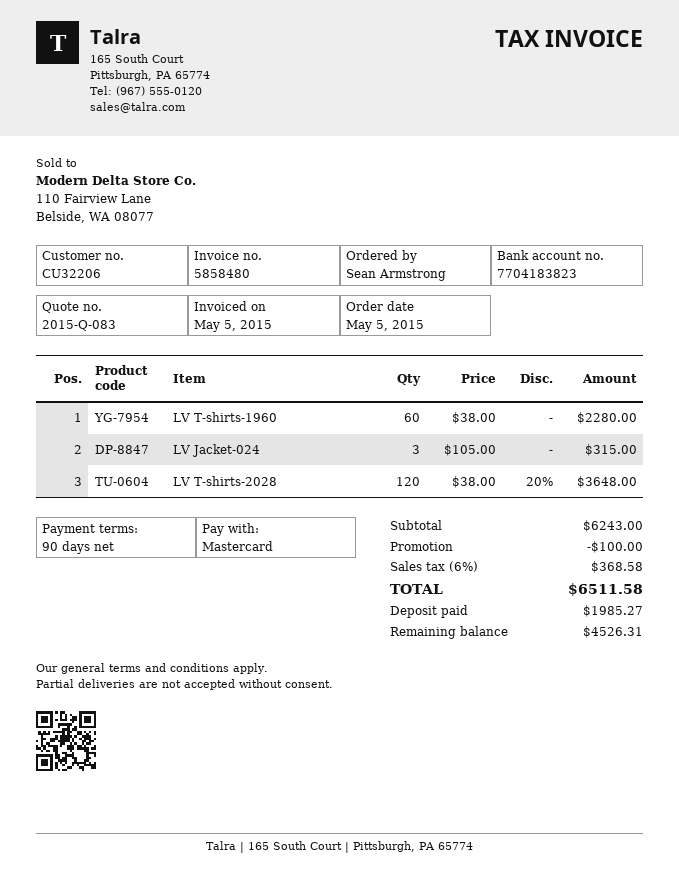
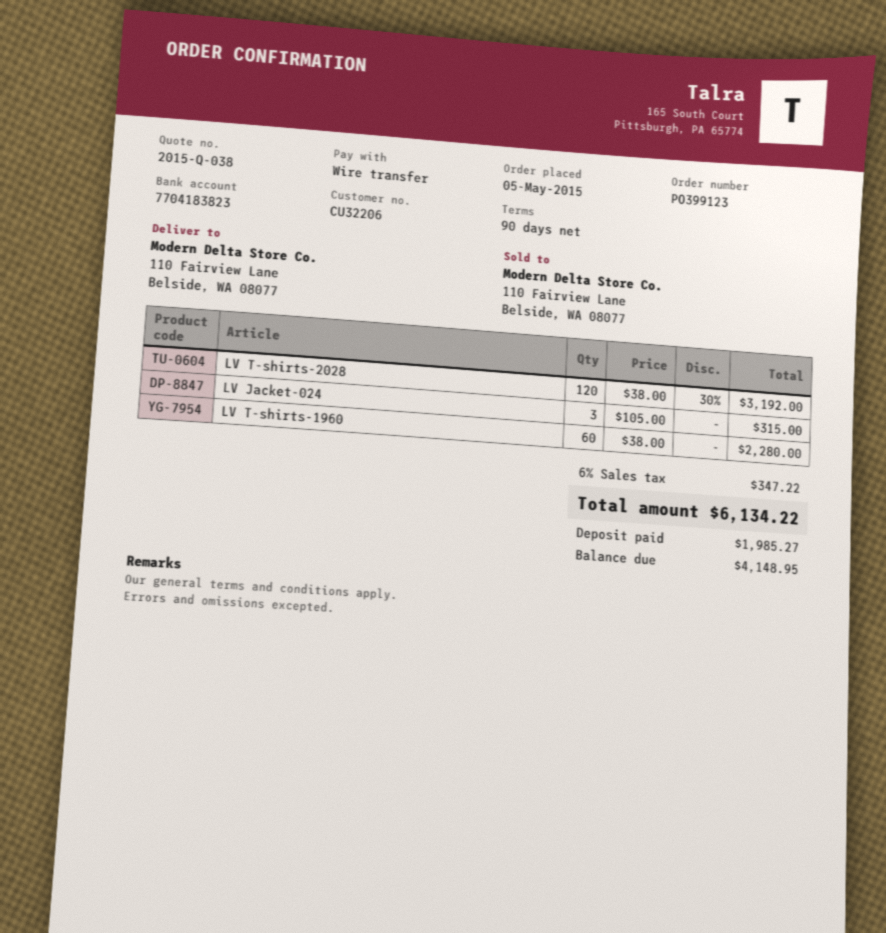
quote number: 2015-Q-083 -> 2015-Q-038
payment method: Mastercard -> bank transfer
LV T-shirts-2028: 120 x 38.00 - 20% = 3648.00 -> 120 x 38.00 - 30% = 3192.00
discount: 100.00 -> none
tax: 6% = 368.58 -> 6% = 347.22
total: 6511.58 -> 6134.22
balance: 4526.31 -> 4148.95

